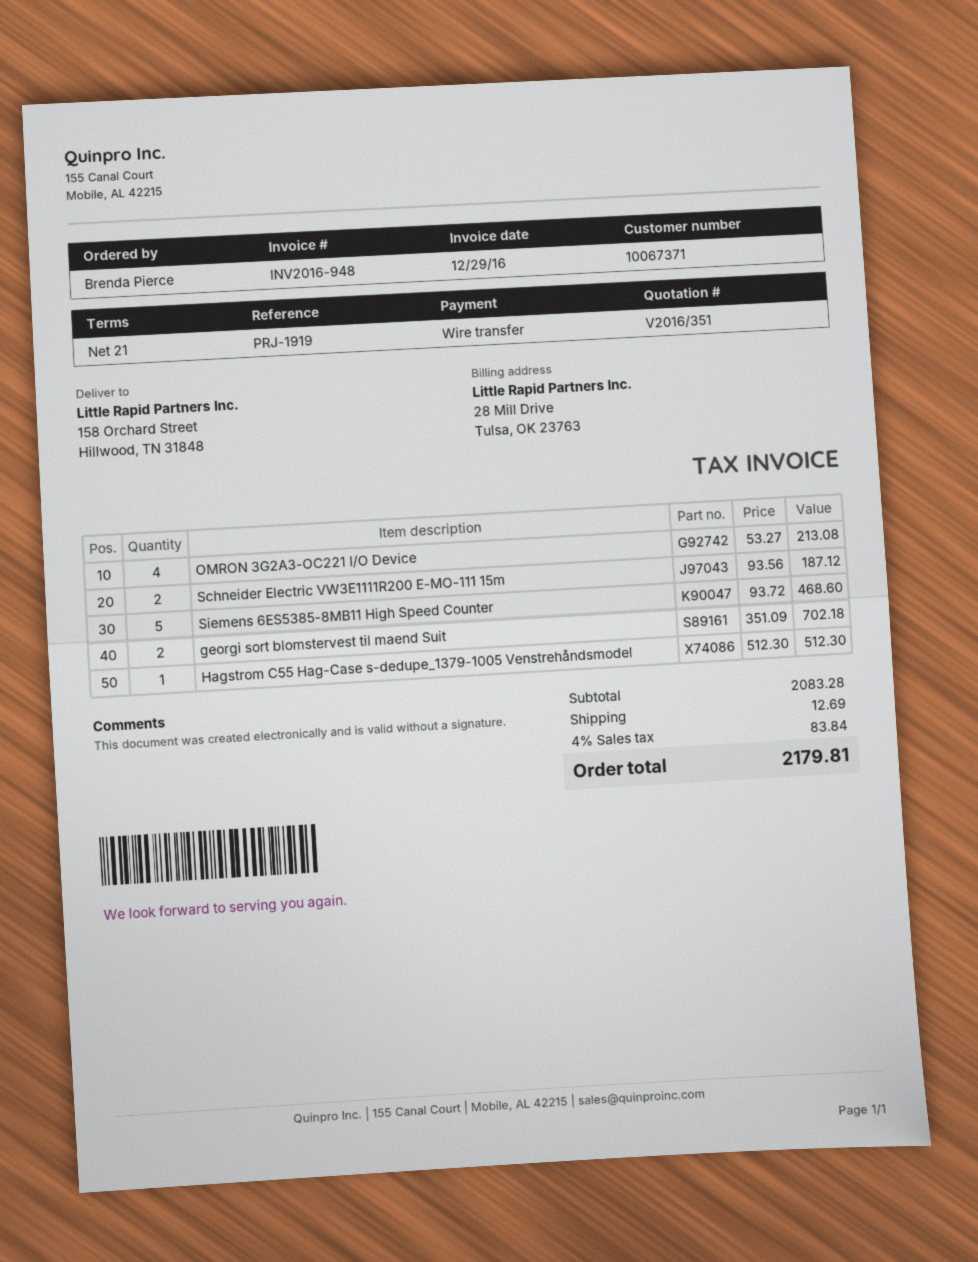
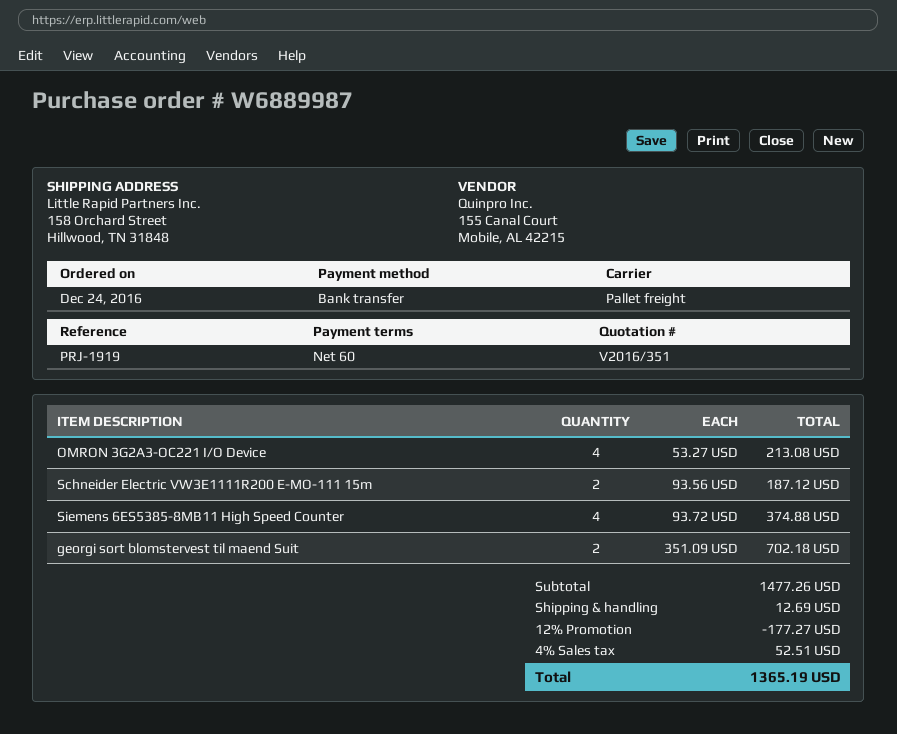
payment terms: 21 days -> 60 days
Siemens 6ES5385-8MB11 High Speed Counter: 5 x 93.72 = 468.60 -> 4 x 93.72 = 374.88
Hagstrom C55 Hag-Case s-dedupe_1379-1005 Venstrehåndsmodel: 1 x 512.30 = 512.30 -> none
subtotal: 2083.28 -> 1477.26
discount: none -> 12% = 177.27
tax: 4% = 83.84 -> 4% = 52.51
total: 2179.81 -> 1365.19

